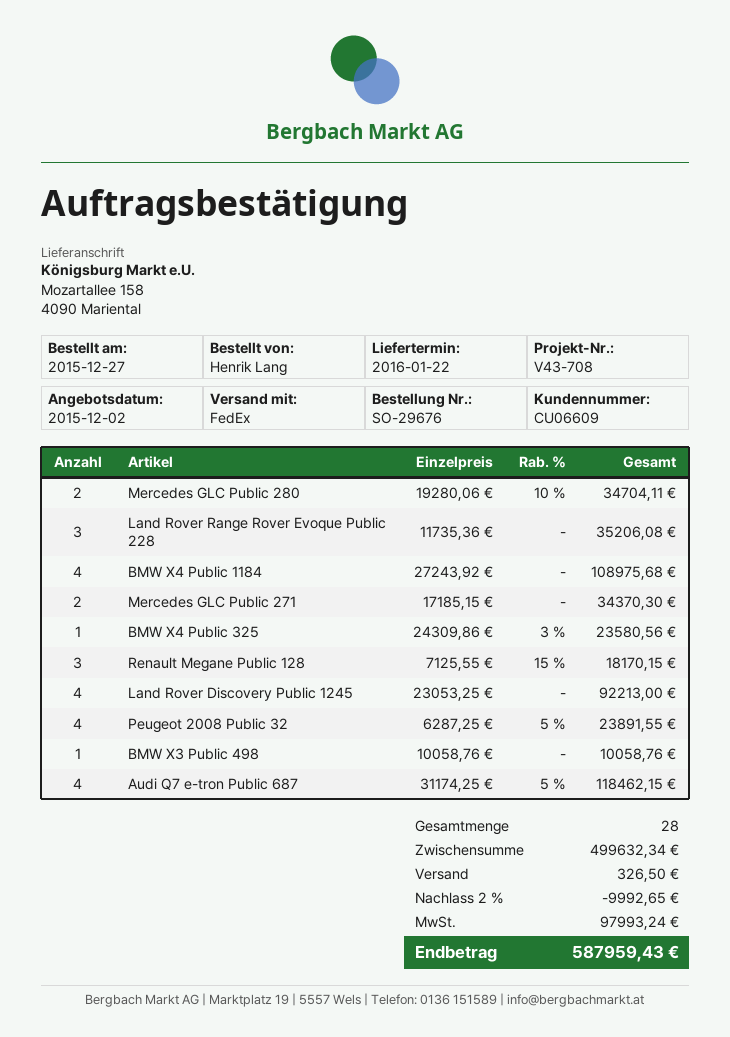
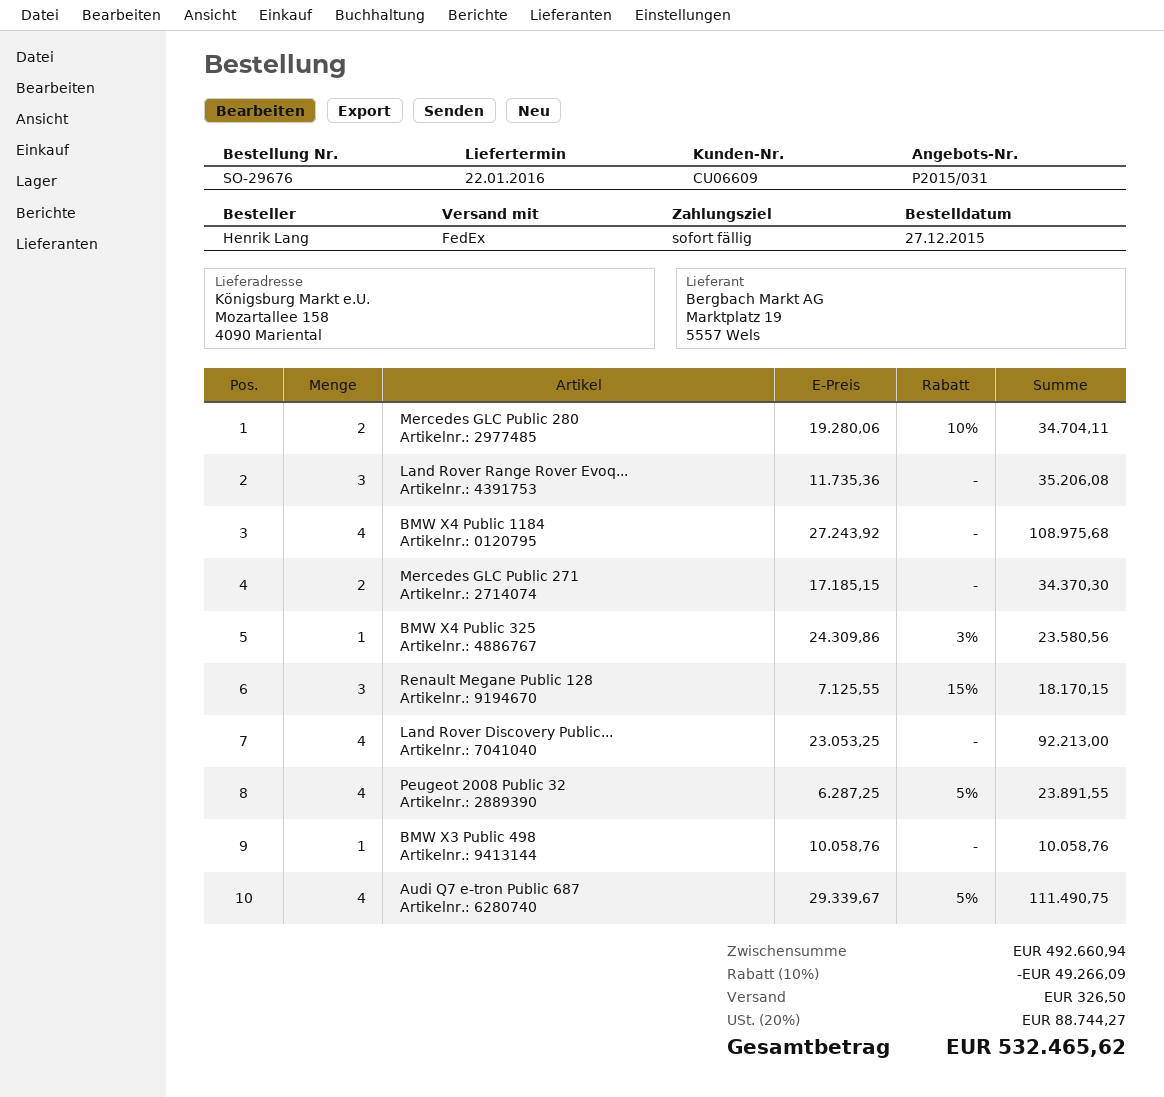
Audi Q7 e-tron Public 687: 4 x 31174.25 - 5% = 118462.15 -> 4 x 29339.67 - 5% = 111490.75
subtotal: 499632.34 -> 492660.94
discount: 2% = 9992.65 -> 10% = 49266.09
tax: 97993.24 -> 88744.27
total: 587959.43 -> 532465.62

